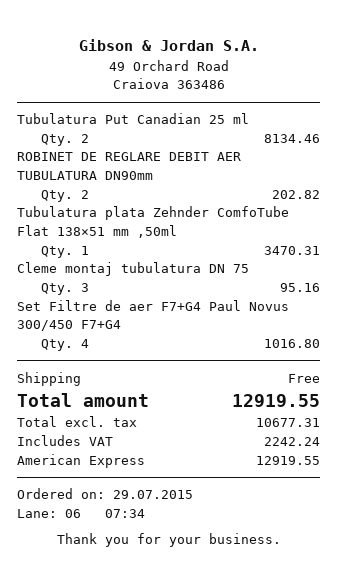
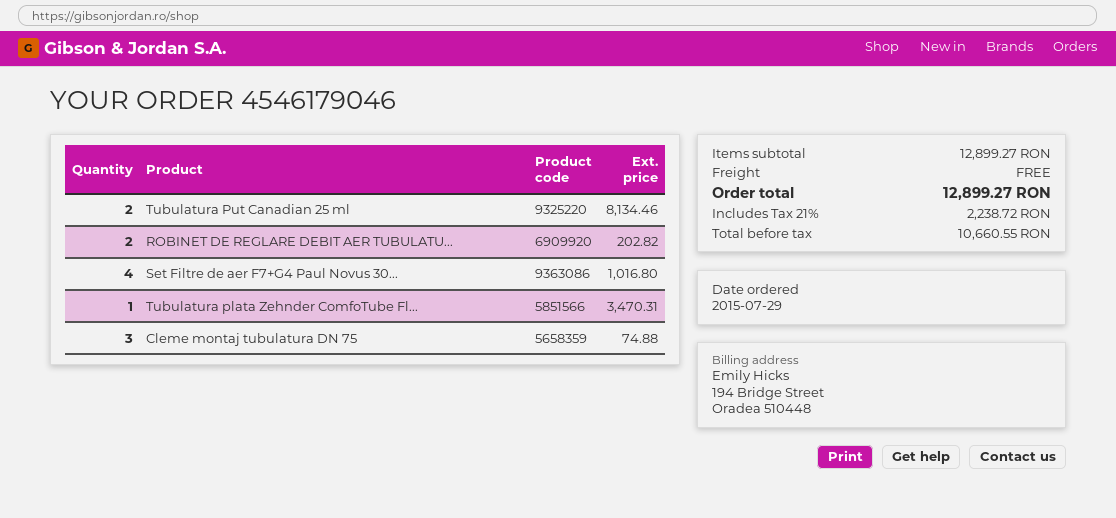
Cleme montaj tubulatura DN 75: 3 for 95.16 -> 3 for 74.88
net: 10677.31 -> 10660.55
tax: 2242.24 -> 2238.72
total: 12919.55 -> 12899.27

